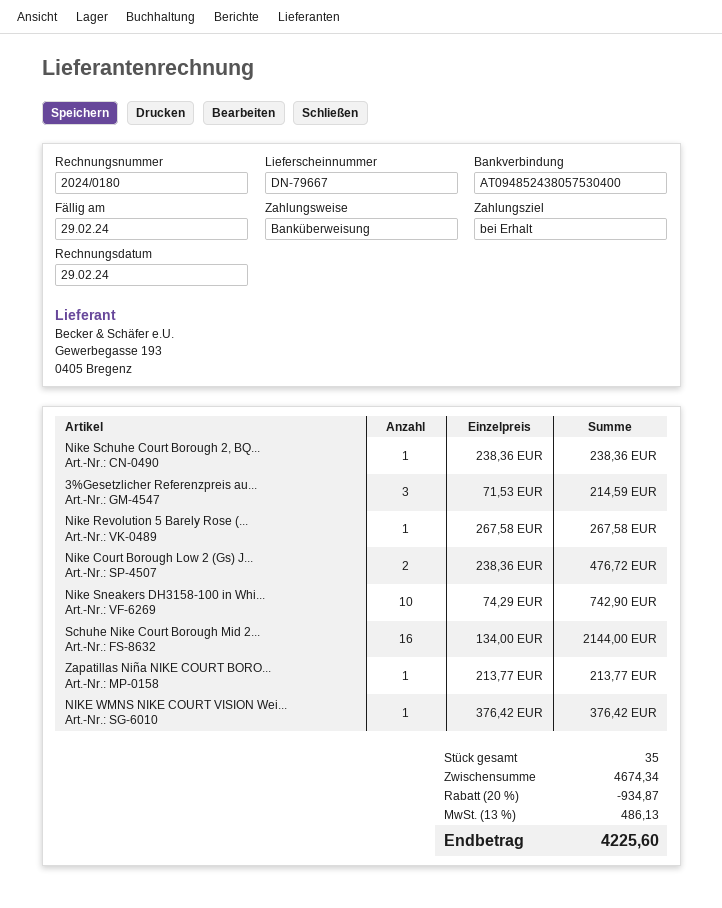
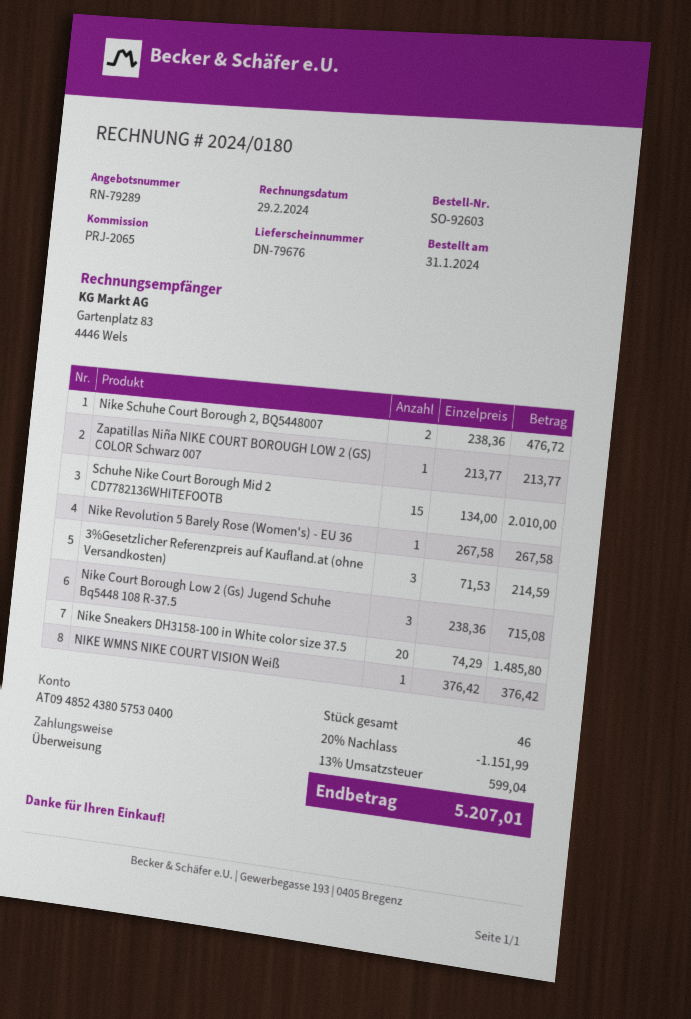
delivery note number: DN-79667 -> DN-79676
Nike Schuhe Court Borough 2, BQ...: 1 x 238.36 = 238.36 -> 2 x 238.36 = 476.72
Nike Court Borough Low 2 (Gs) J...: 2 x 238.36 = 476.72 -> 3 x 238.36 = 715.08
Nike Sneakers DH3158-100 in Whi...: 10 x 74.29 = 742.90 -> 20 x 74.29 = 1485.80
Schuhe Nike Court Borough Mid 2...: 16 x 134.00 = 2144.00 -> 15 x 134.00 = 2010.00
total quantity: 35 -> 46
discount: 20% = 934.87 -> 20% = 1151.99
tax: 13% = 486.13 -> 13% = 599.04
total: 4225.60 -> 5207.01

